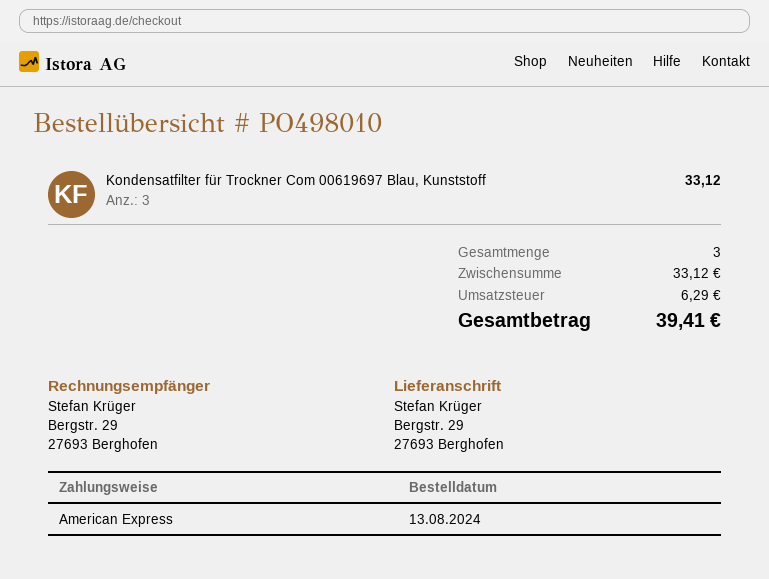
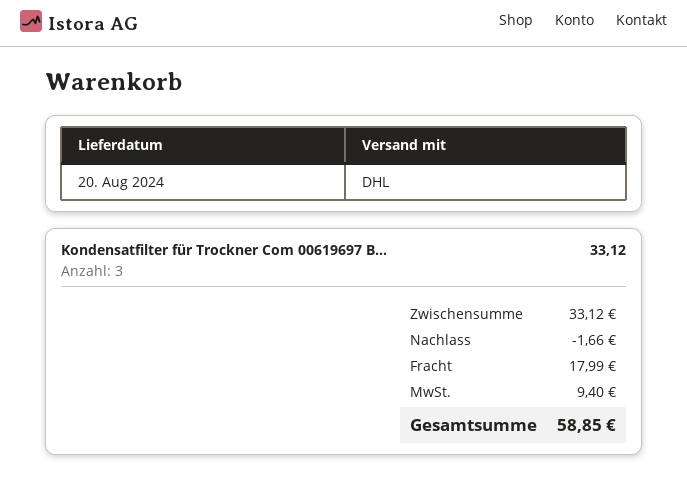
discount: none -> 1.66
shipping: none -> 17.99
tax: 6.29 -> 9.40
total: 39.41 -> 58.85

